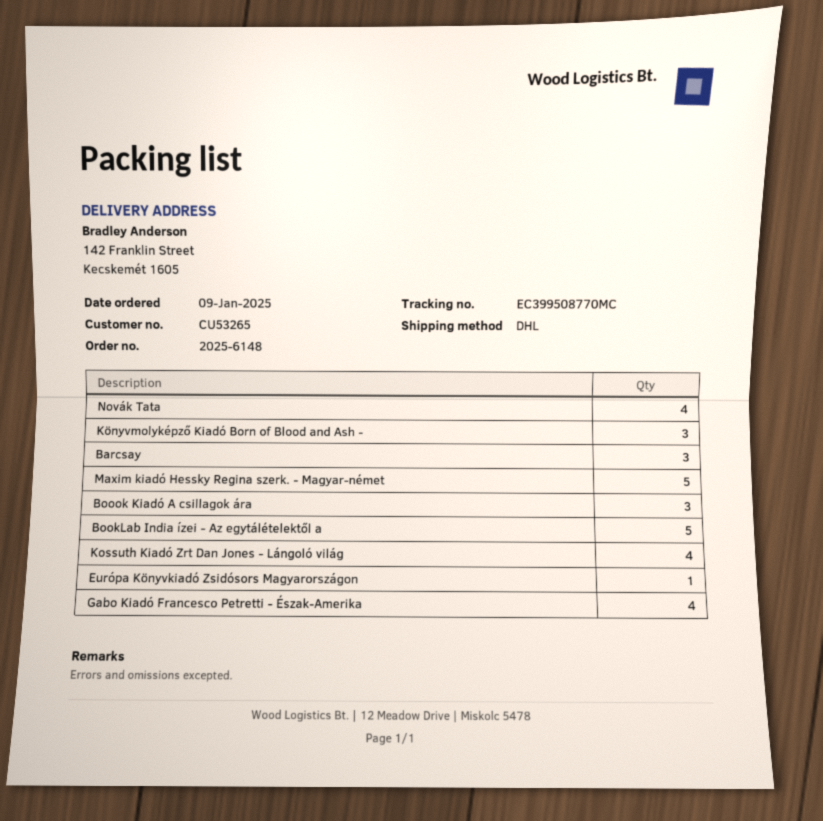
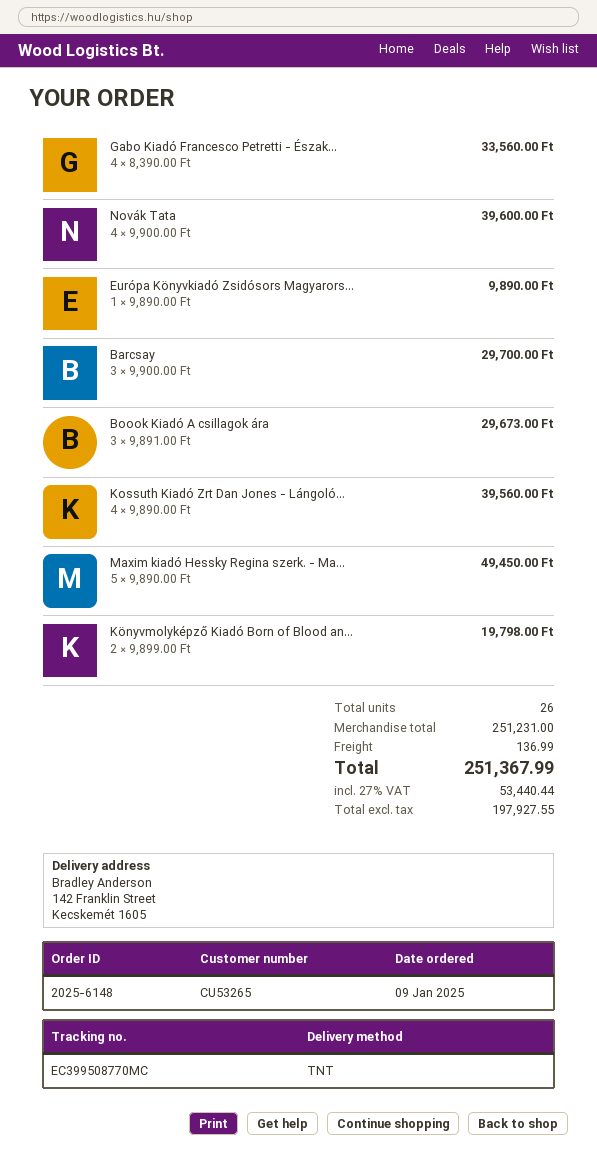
shipping method: DHL -> TNT
Könyvmolyképző Kiadó Born of Blood and Ash -: 3 -> 2
BookLab India ízei - Az egytálételektől a: 5 -> none

